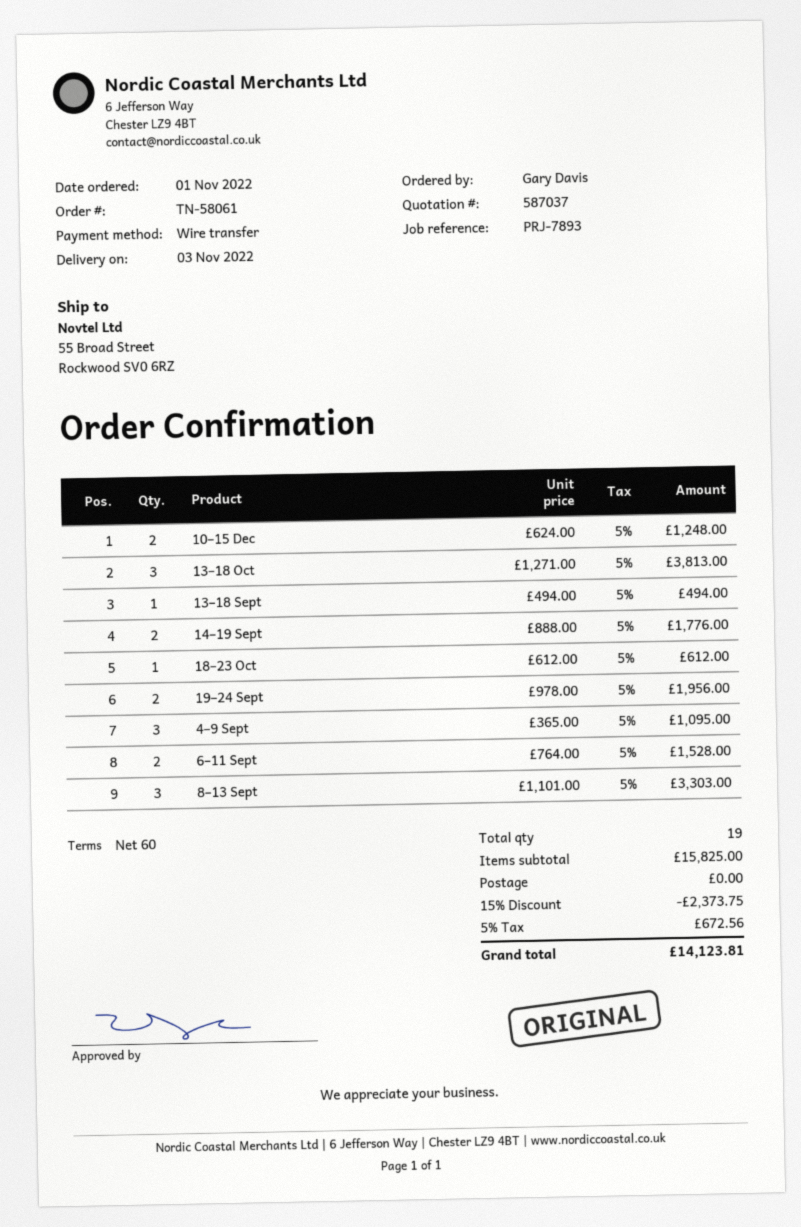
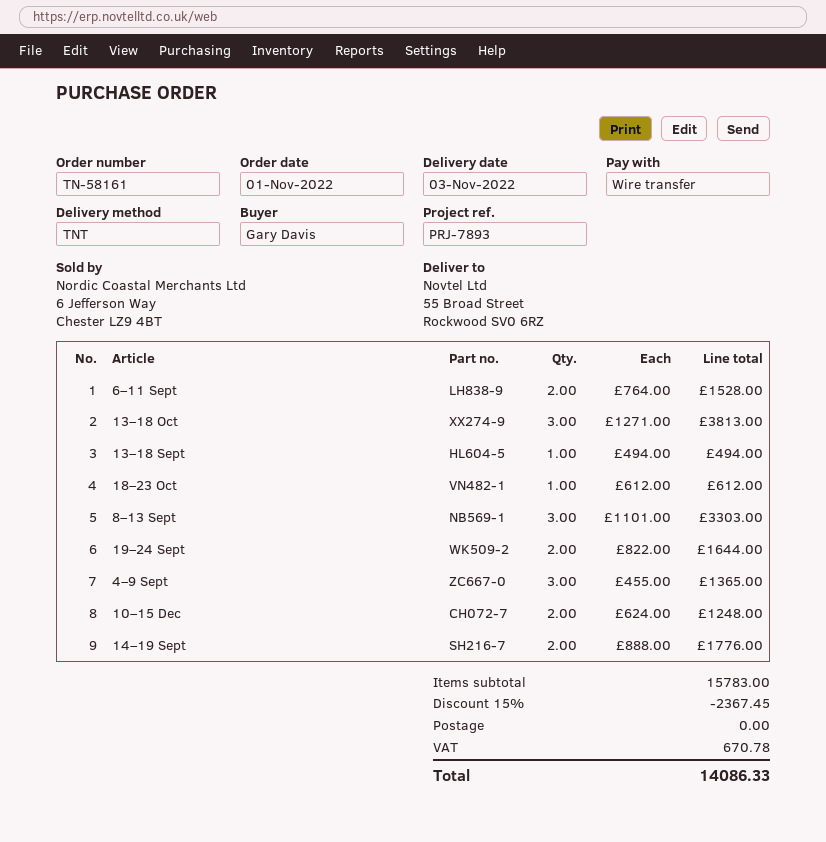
order number: TN-58061 -> TN-58161
19–24 Sept: 2 x 978.00 = 1956.00 -> 2 x 822.00 = 1644.00
4–9 Sept: 3 x 365.00 = 1095.00 -> 3 x 455.00 = 1365.00
subtotal: 15825.00 -> 15783.00
discount: 15% = 2373.75 -> 15% = 2367.45
tax: 672.56 -> 670.78
total: 14123.81 -> 14086.33

